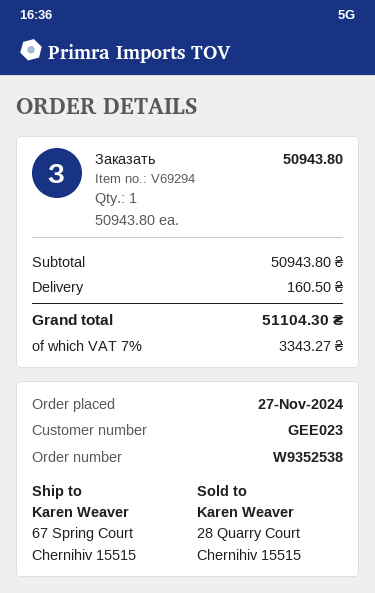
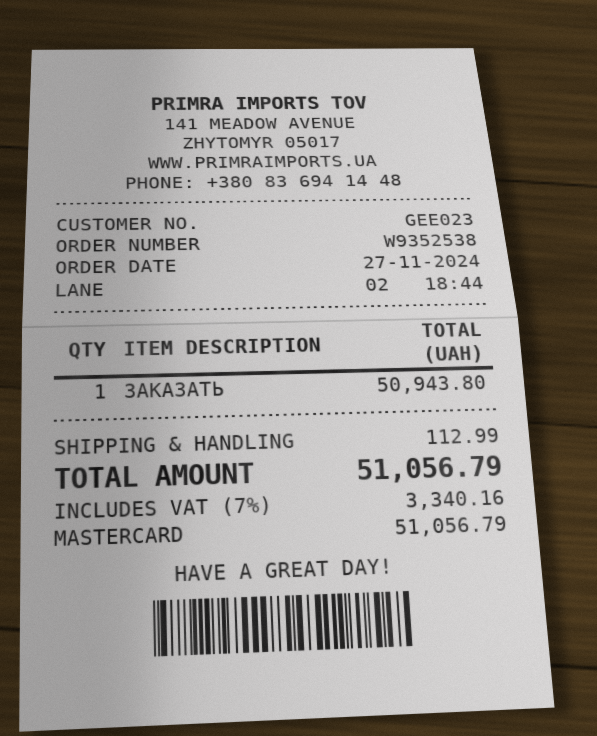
shipping: 160.50 -> 112.99
tax: 7% = 3343.27 -> 7% = 3340.16
total: 51104.30 -> 51056.79

